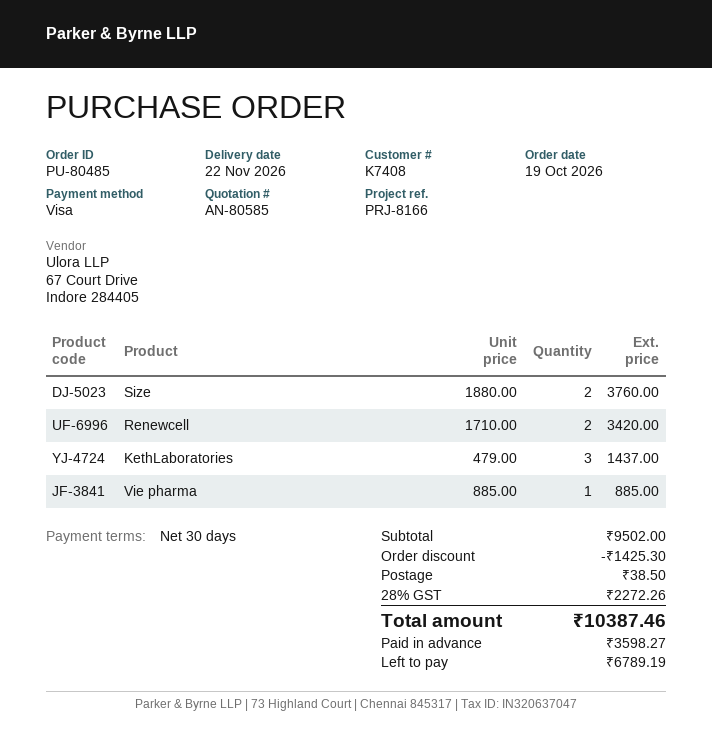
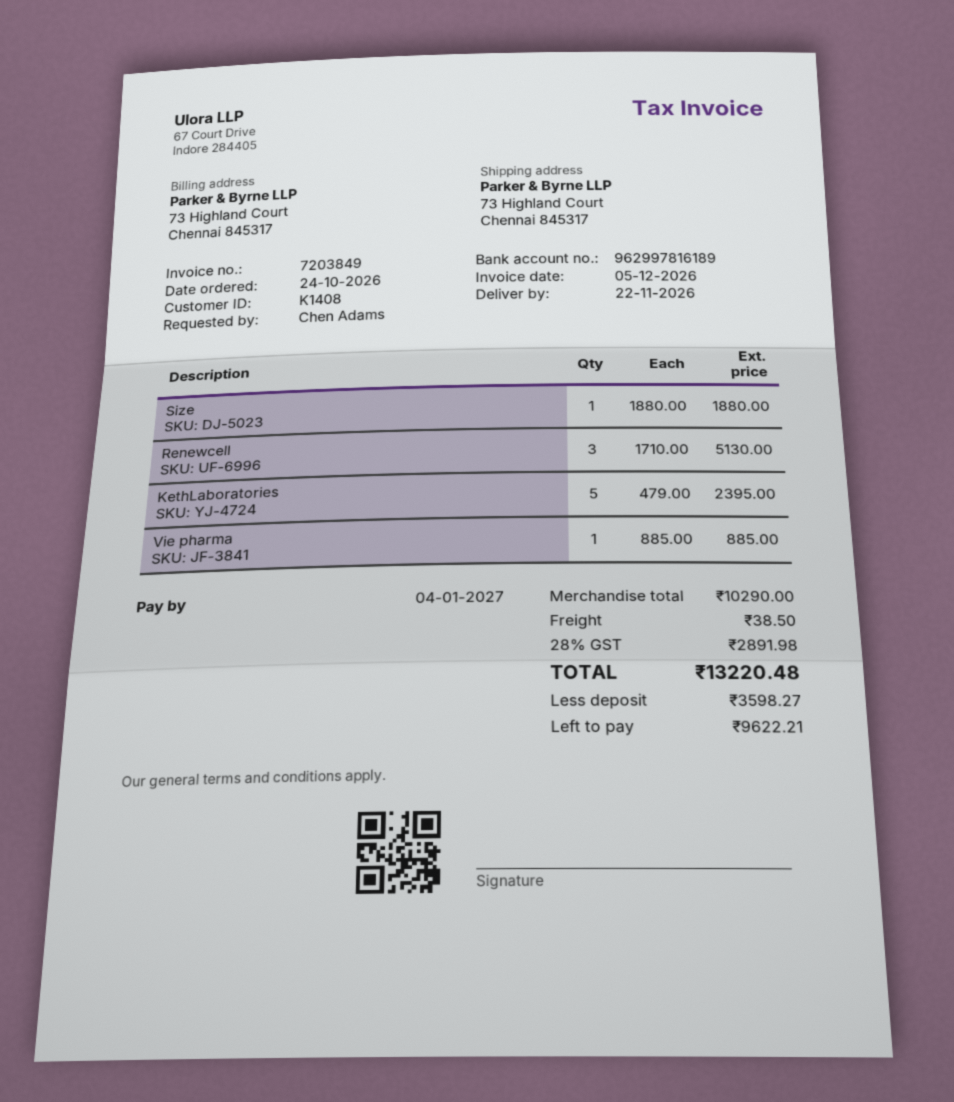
order date: 2026-10-19 -> 2026-10-24
customer number: K7408 -> K1408
Size: 2 x 1880.00 = 3760.00 -> 1 x 1880.00 = 1880.00
Renewcell: 2 x 1710.00 = 3420.00 -> 3 x 1710.00 = 5130.00
KethLaboratories: 3 x 479.00 = 1437.00 -> 5 x 479.00 = 2395.00
subtotal: 9502.00 -> 10290.00
discount: 1425.30 -> none
tax: 28% = 2272.26 -> 28% = 2891.98
total: 10387.46 -> 13220.48
balance: 6789.19 -> 9622.21

